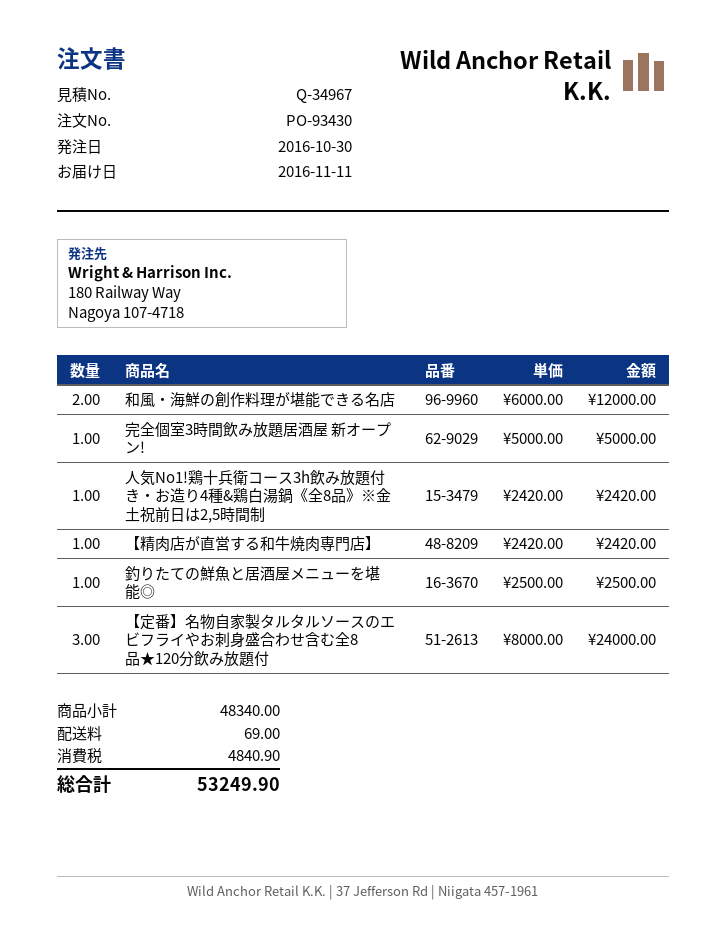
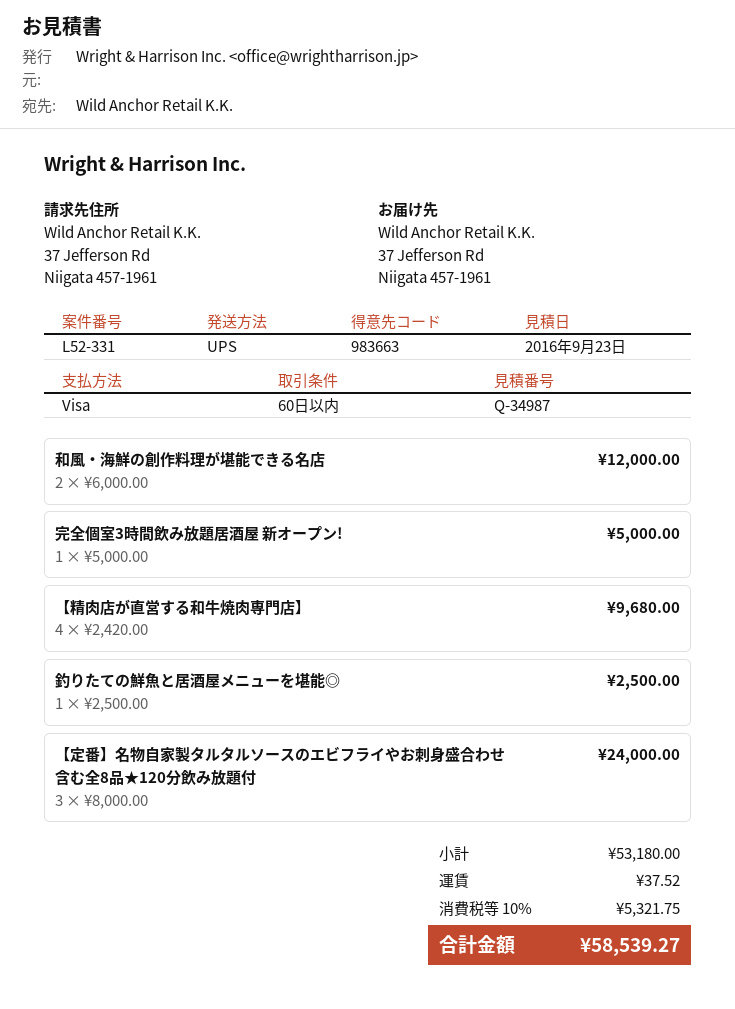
quote number: Q-34967 -> Q-34987
人気No1!鶏十兵衛コース3h飲み放題付き・お造り4種&鶏白湯鍋《全8品》※金土祝前日は2,5時間制: 1 x 2420.00 = 2420.00 -> none
【精肉店が直営する和牛焼肉専門店】: 1 x 2420.00 = 2420.00 -> 4 x 2420.00 = 9680.00
subtotal: 48340.00 -> 53180.00
shipping: 69.00 -> 37.52
tax: 4840.90 -> 5321.75
total: 53249.90 -> 58539.27

